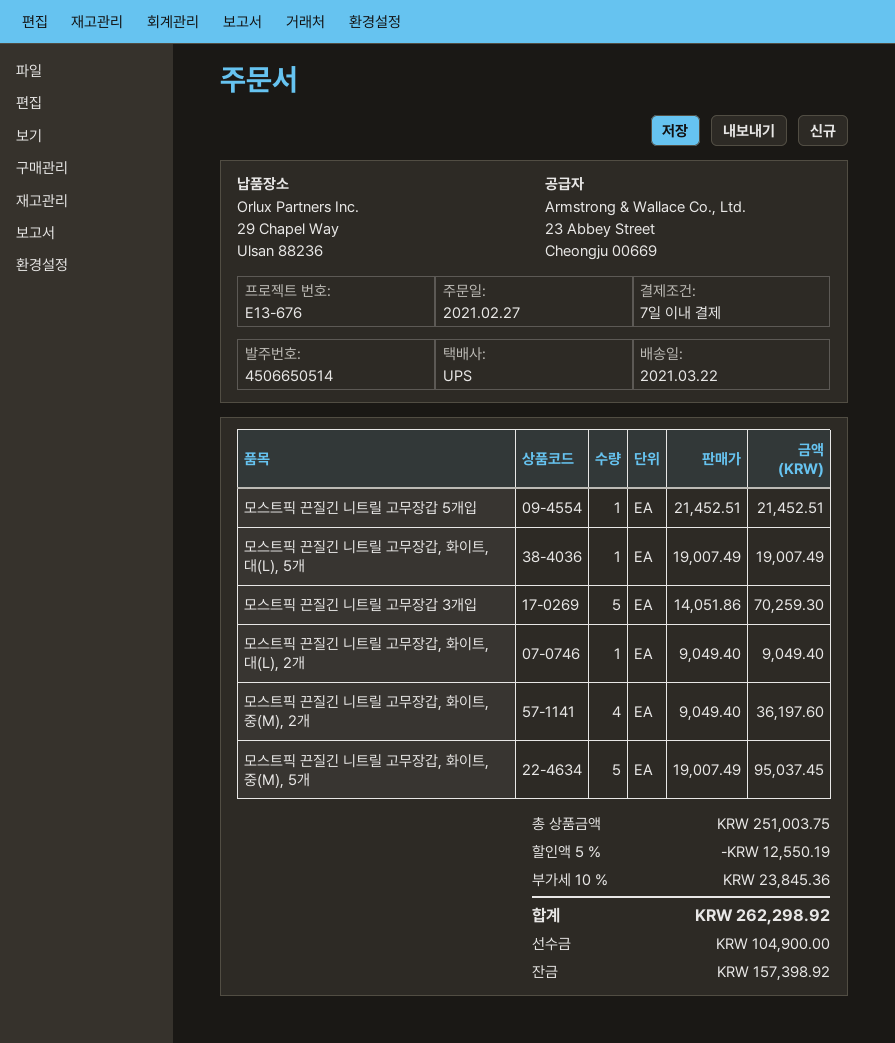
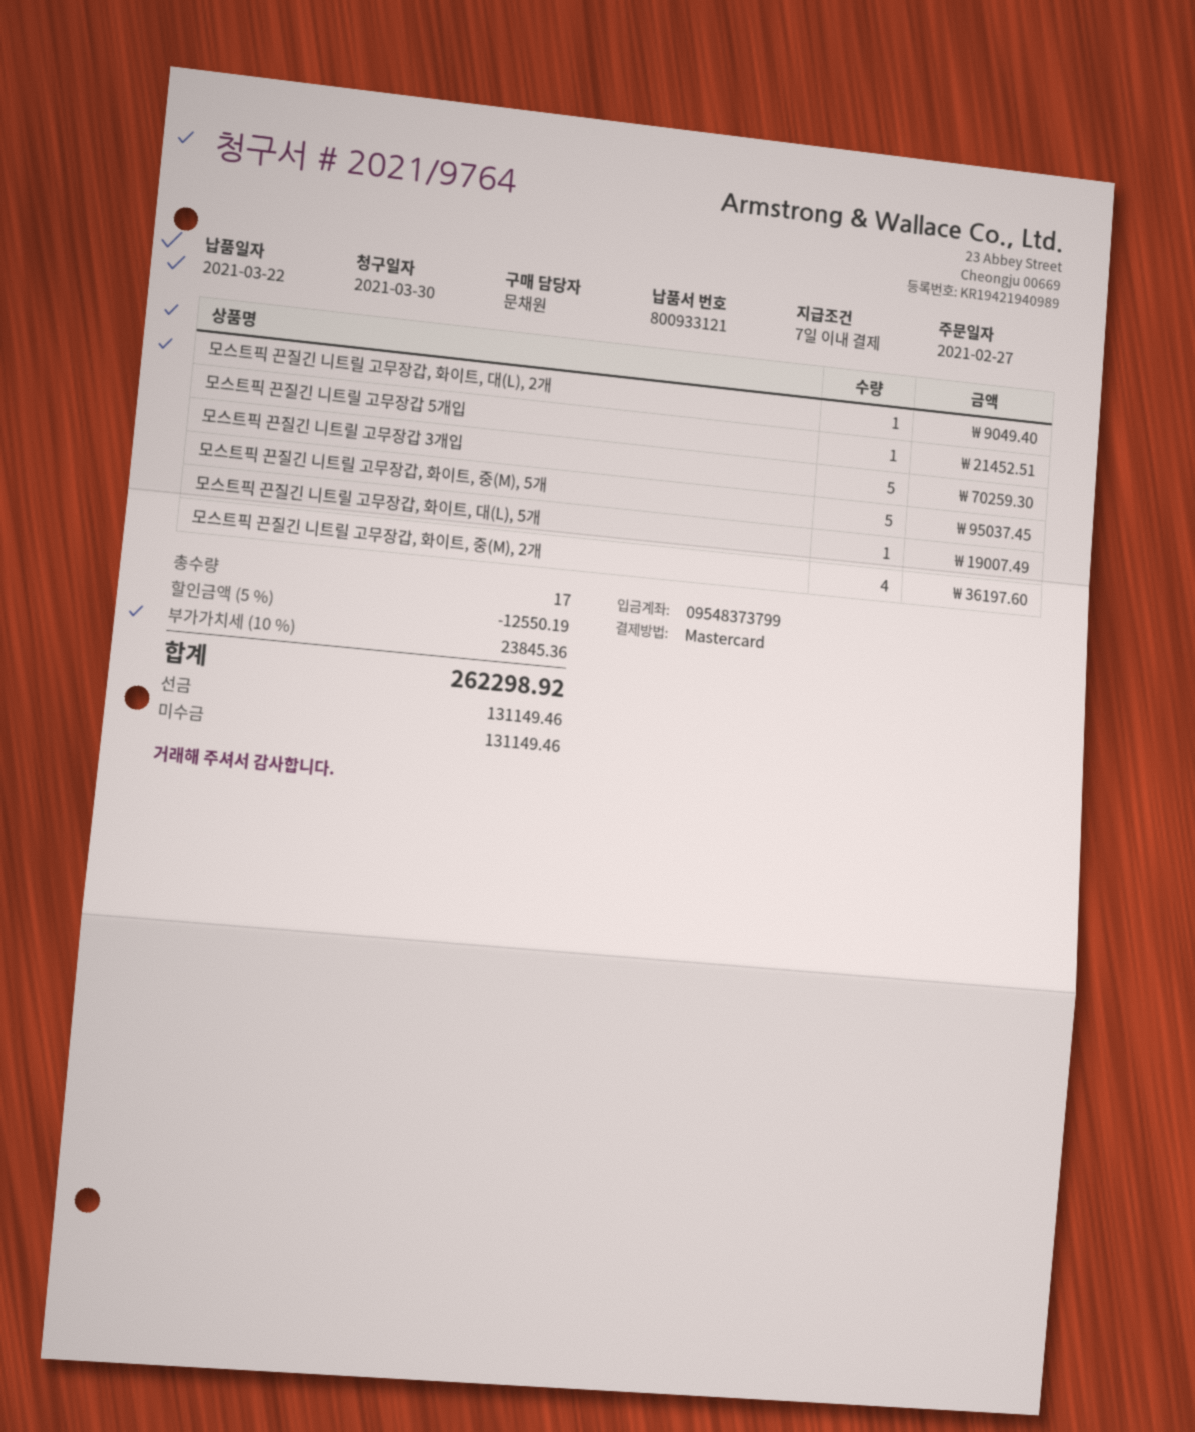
deposit: 104900.00 -> 131149.46
balance: 157398.92 -> 131149.46

